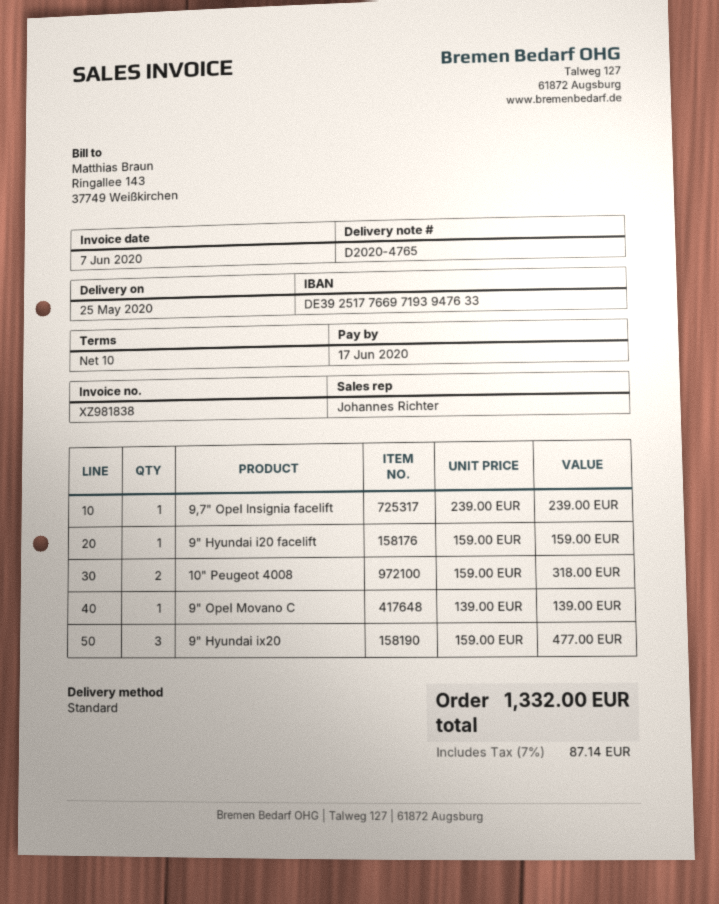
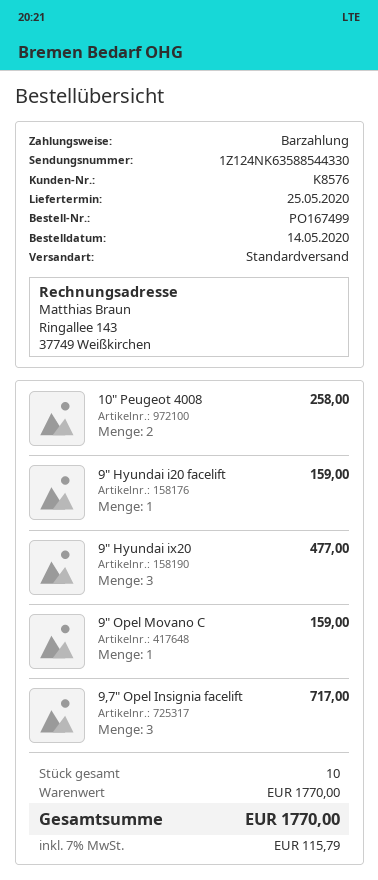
9,7" Opel Insignia facelift: 1 for 239.00 -> 3 for 717.00
10" Peugeot 4008: 2 for 318.00 -> 2 for 258.00
9" Opel Movano C: 1 for 139.00 -> 1 for 159.00
tax: 7% = 87.14 -> 7% = 115.79
total: 1332.00 -> 1770.00

